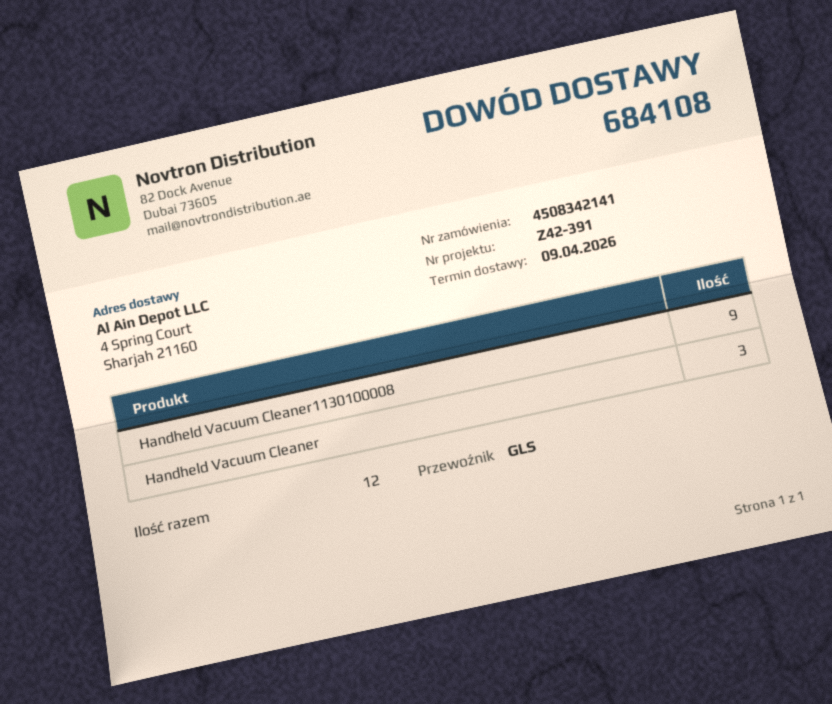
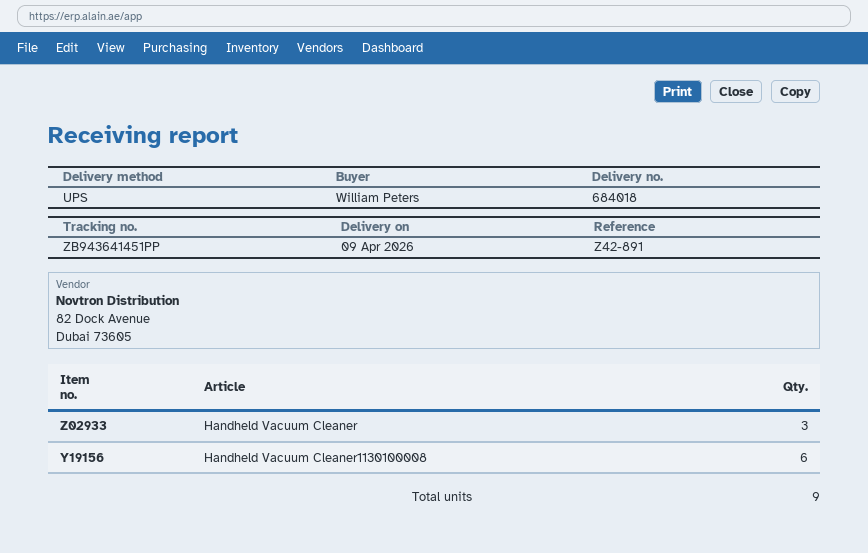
delivery note number: 684108 -> 684018
reference: Z42-391 -> Z42-891
shipping method: GLS -> UPS
Handheld Vacuum Cleaner1130100008: 9 -> 6
total quantity: 12 -> 9

